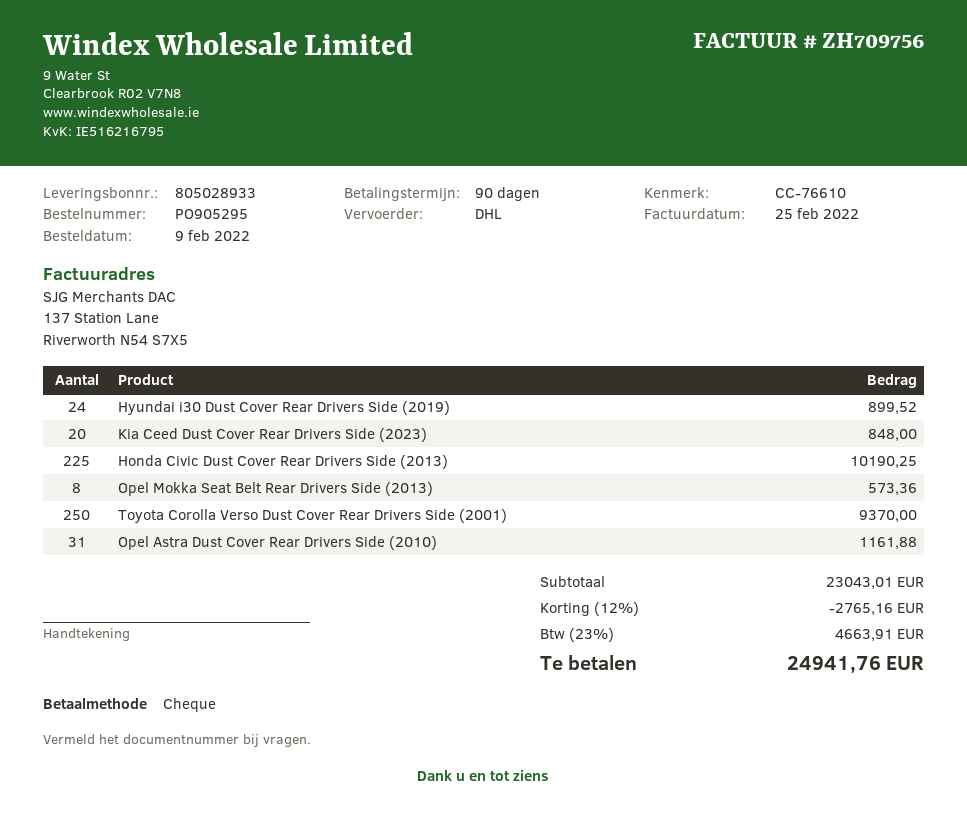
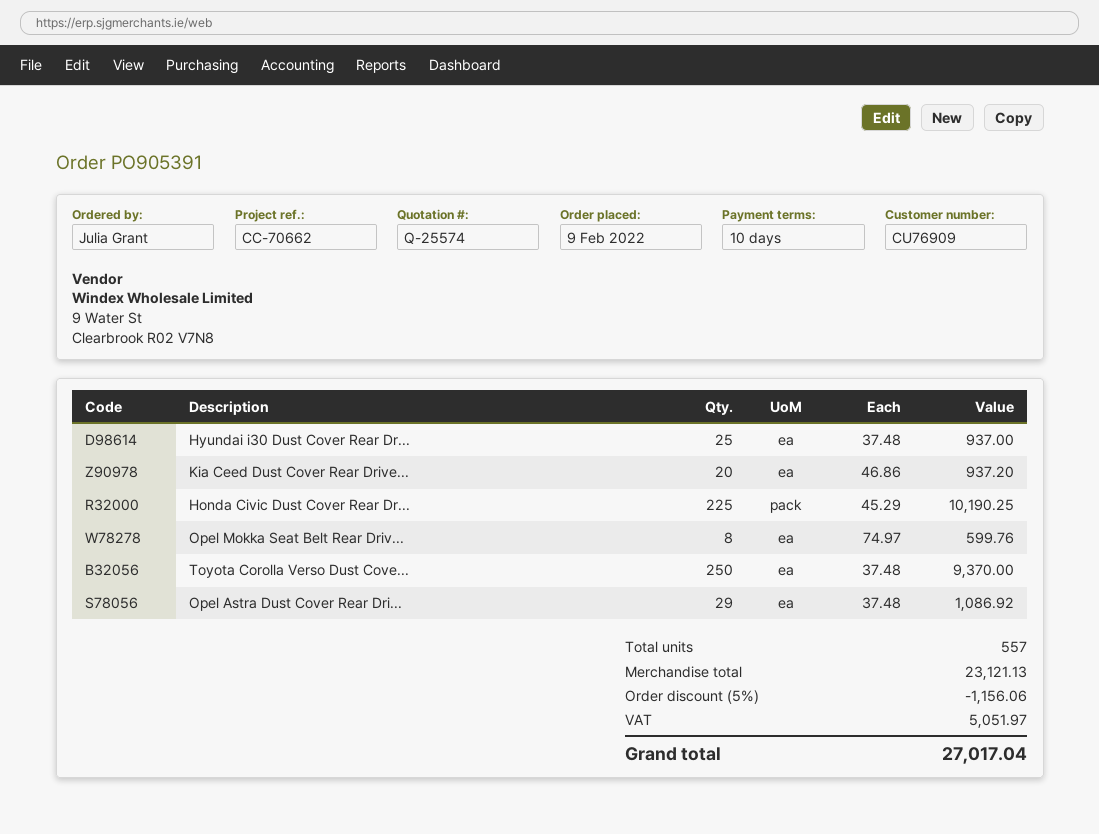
order number: PO905295 -> PO905391
payment terms: 90 days -> 10 days
reference: CC-76610 -> CC-70662
Hyundai i30 Dust Cover Rear Drivers Side (2019): 24 for 899.52 -> 25 for 937.00
Kia Ceed Dust Cover Rear Drivers Side (2023): 20 for 848.00 -> 20 for 937.20
Opel Mokka Seat Belt Rear Drivers Side (2013): 8 for 573.36 -> 8 for 599.76
Opel Astra Dust Cover Rear Drivers Side (2010): 31 for 1161.88 -> 29 for 1086.92
subtotal: 23043.01 -> 23121.13
discount: 12% = 2765.16 -> 5% = 1156.06
tax: 4663.91 -> 5051.97
total: 24941.76 -> 27017.04

